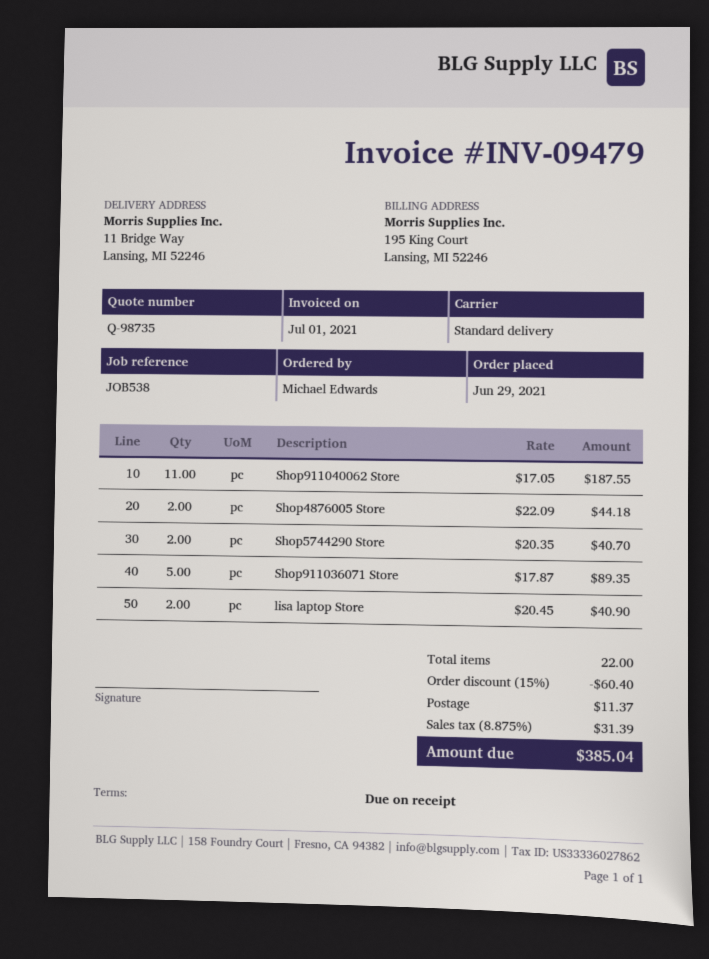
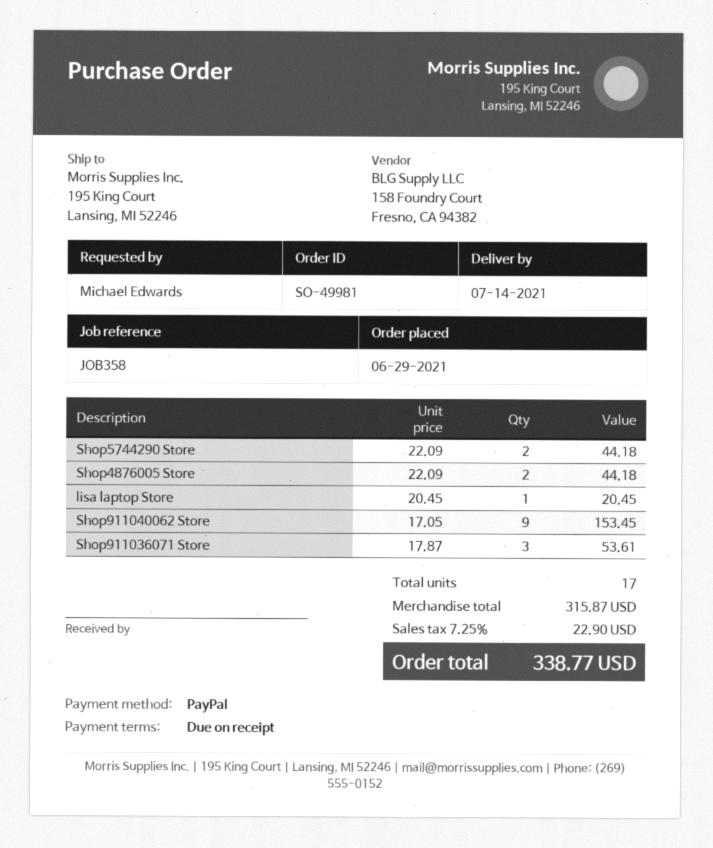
reference: JOB538 -> JOB358
ship to: 11 Bridge Way, Lansing, MI 52246 -> 195 King Court, Lansing, MI 52246
Shop911040062 Store: 11 x 17.05 = 187.55 -> 9 x 17.05 = 153.45
Shop5744290 Store: 2 x 20.35 = 40.70 -> 2 x 22.09 = 44.18
Shop911036071 Store: 5 x 17.87 = 89.35 -> 3 x 17.87 = 53.61
lisa laptop Store: 2 x 20.45 = 40.90 -> 1 x 20.45 = 20.45
total quantity: 22 -> 17
discount: 15% = 60.40 -> none
shipping: 11.37 -> none
tax: 8.875% = 31.39 -> 7.25% = 22.90
total: 385.04 -> 338.77

